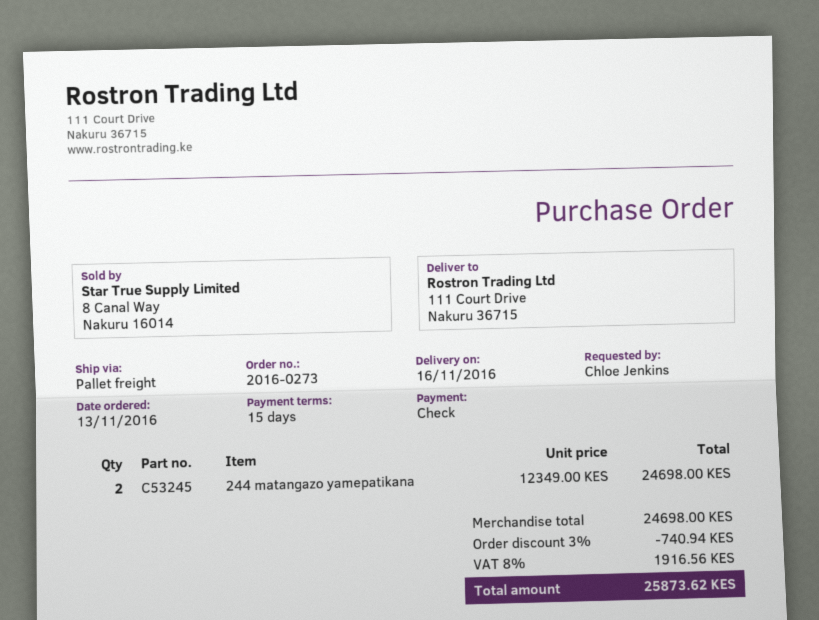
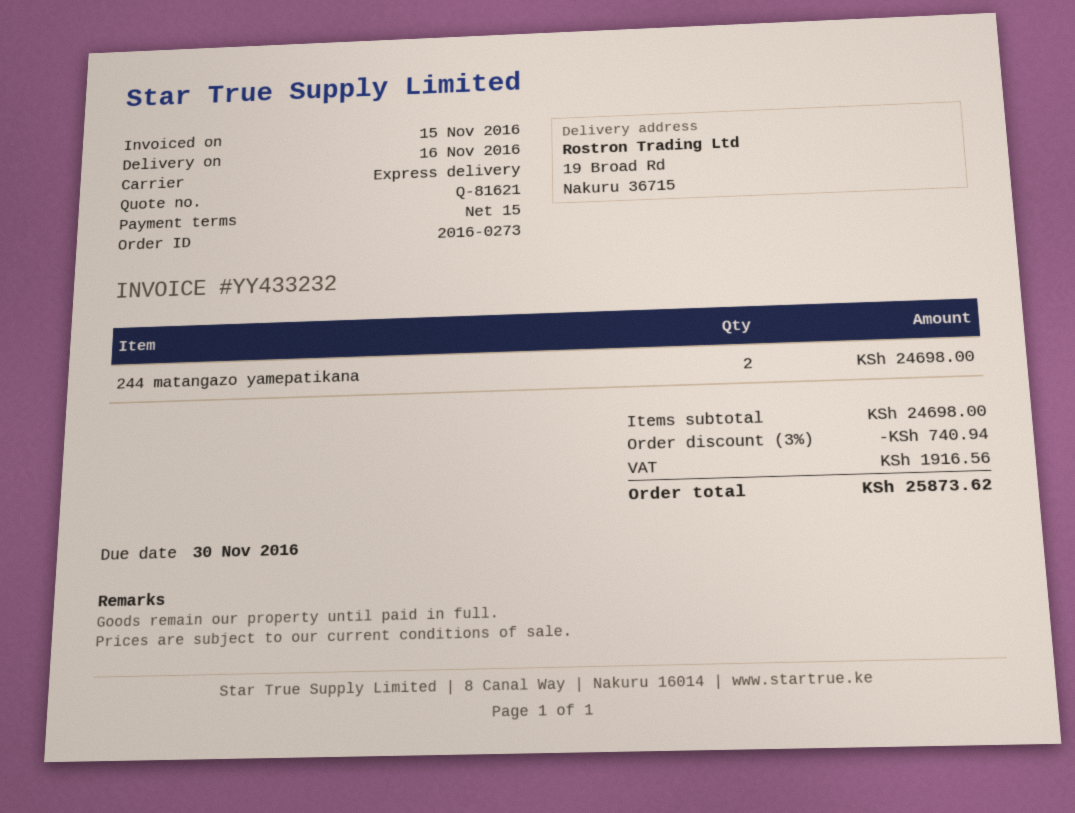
shipping method: pallet freight -> express
ship to: 111 Court Drive, Nakuru 36715 -> 19 Broad Rd, Nakuru 36715

